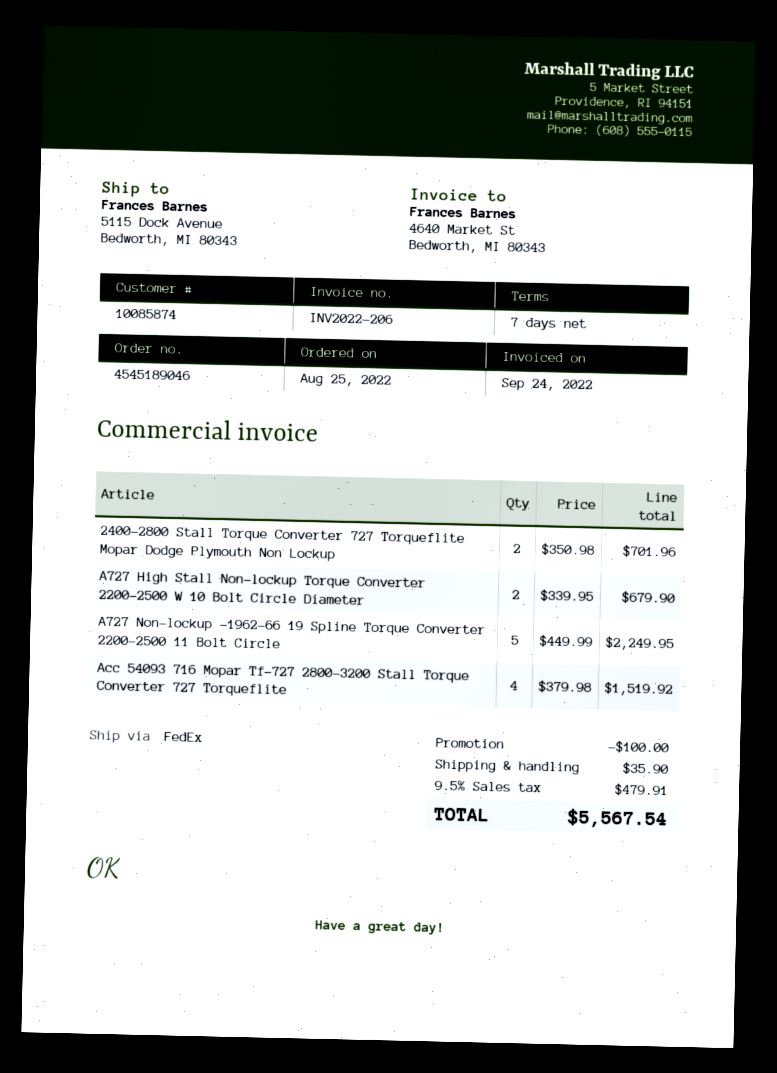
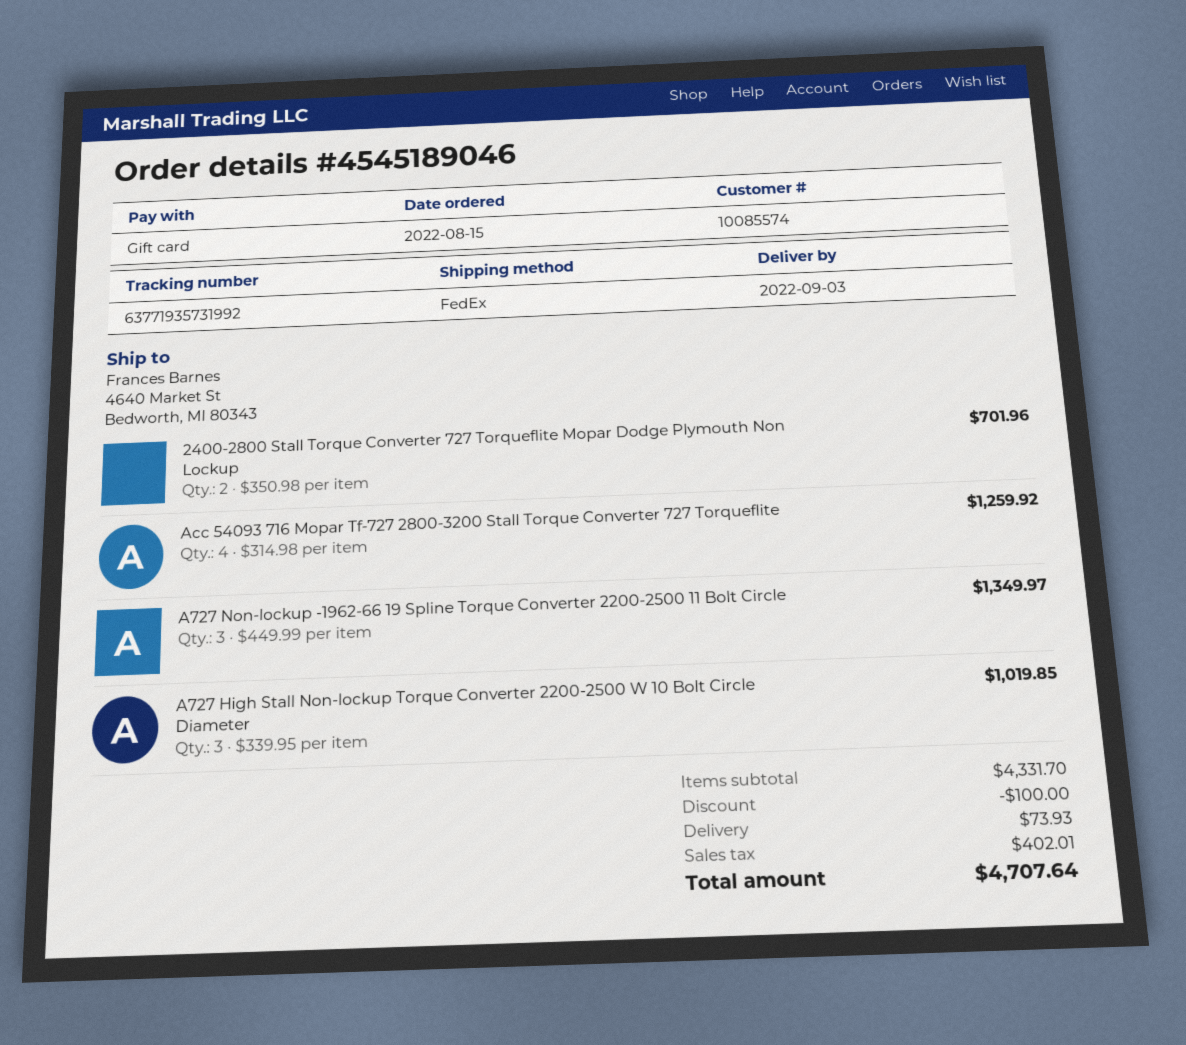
order date: 2022-08-25 -> 2022-08-15
customer number: 10085874 -> 10085574
ship to: 5115 Dock Avenue, Bedworth, MI 80343 -> 4640 Market St, Bedworth, MI 80343
A727 High Stall Non-lockup Torque Converter 2200-2500 W 10 Bolt Circle Diameter: 2 x 339.95 = 679.90 -> 3 x 339.95 = 1019.85
A727 Non-lockup -1962-66 19 Spline Torque Converter 2200-2500 11 Bolt Circle: 5 x 449.99 = 2249.95 -> 3 x 449.99 = 1349.97
Acc 54093 716 Mopar Tf-727 2800-3200 Stall Torque Converter 727 Torqueflite: 4 x 379.98 = 1519.92 -> 4 x 314.98 = 1259.92
shipping: 35.90 -> 73.93
tax: 479.91 -> 402.01
total: 5567.54 -> 4707.64

